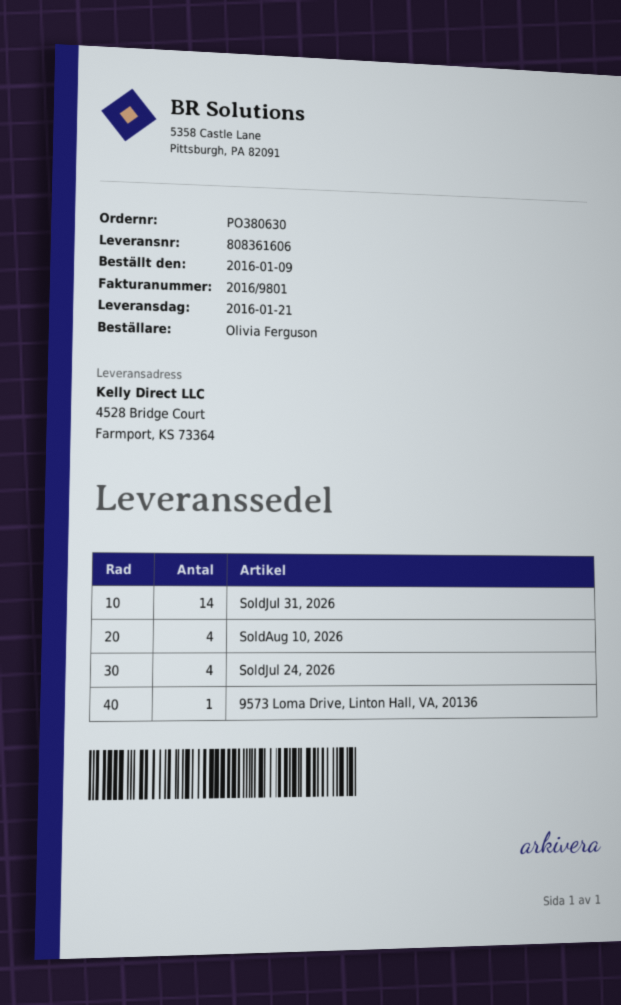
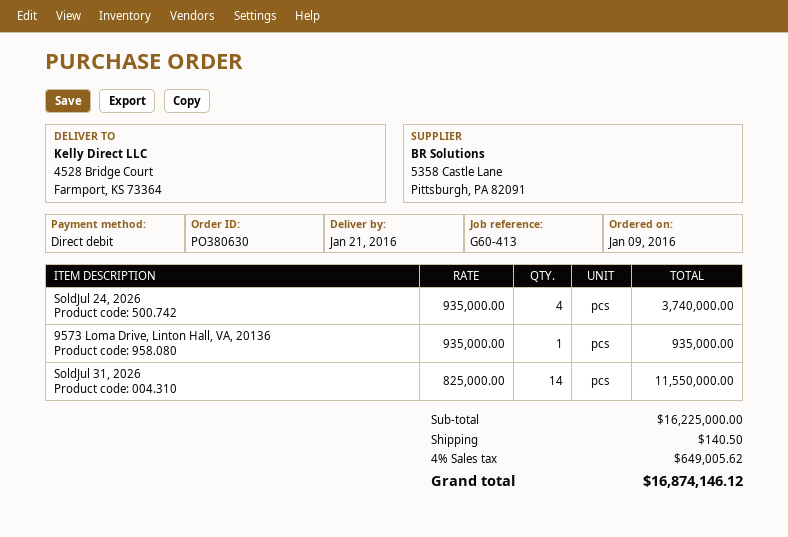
SoldAug 10, 2026: 4 -> none

